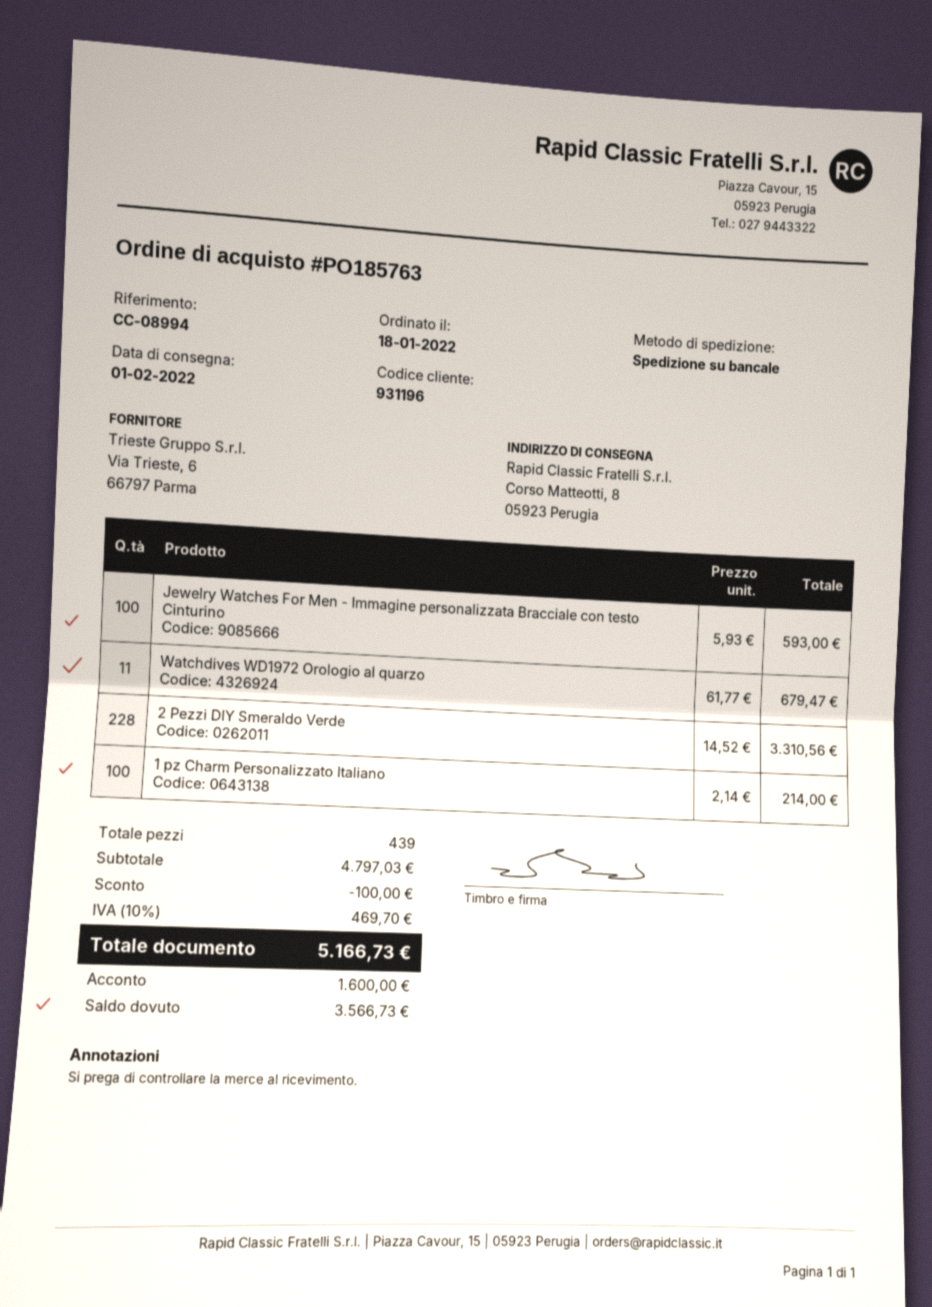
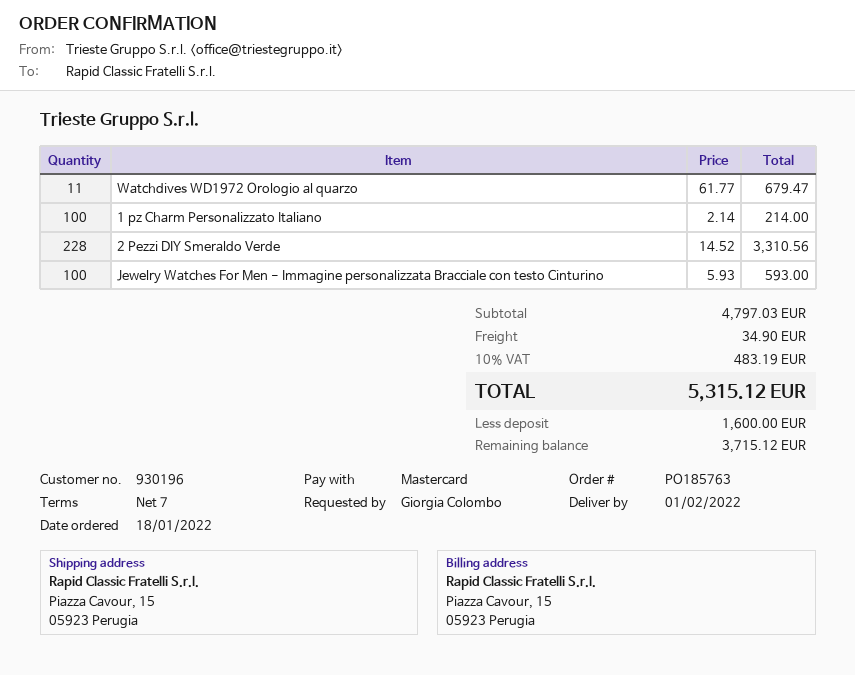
customer number: 931196 -> 930196
ship to: Corso Matteotti, 8, 05923 Perugia -> Piazza Cavour, 15, 05923 Perugia
discount: 100.00 -> none
shipping: none -> 34.90
tax: 10% = 469.70 -> 10% = 483.19
total: 5166.73 -> 5315.12
balance: 3566.73 -> 3715.12

